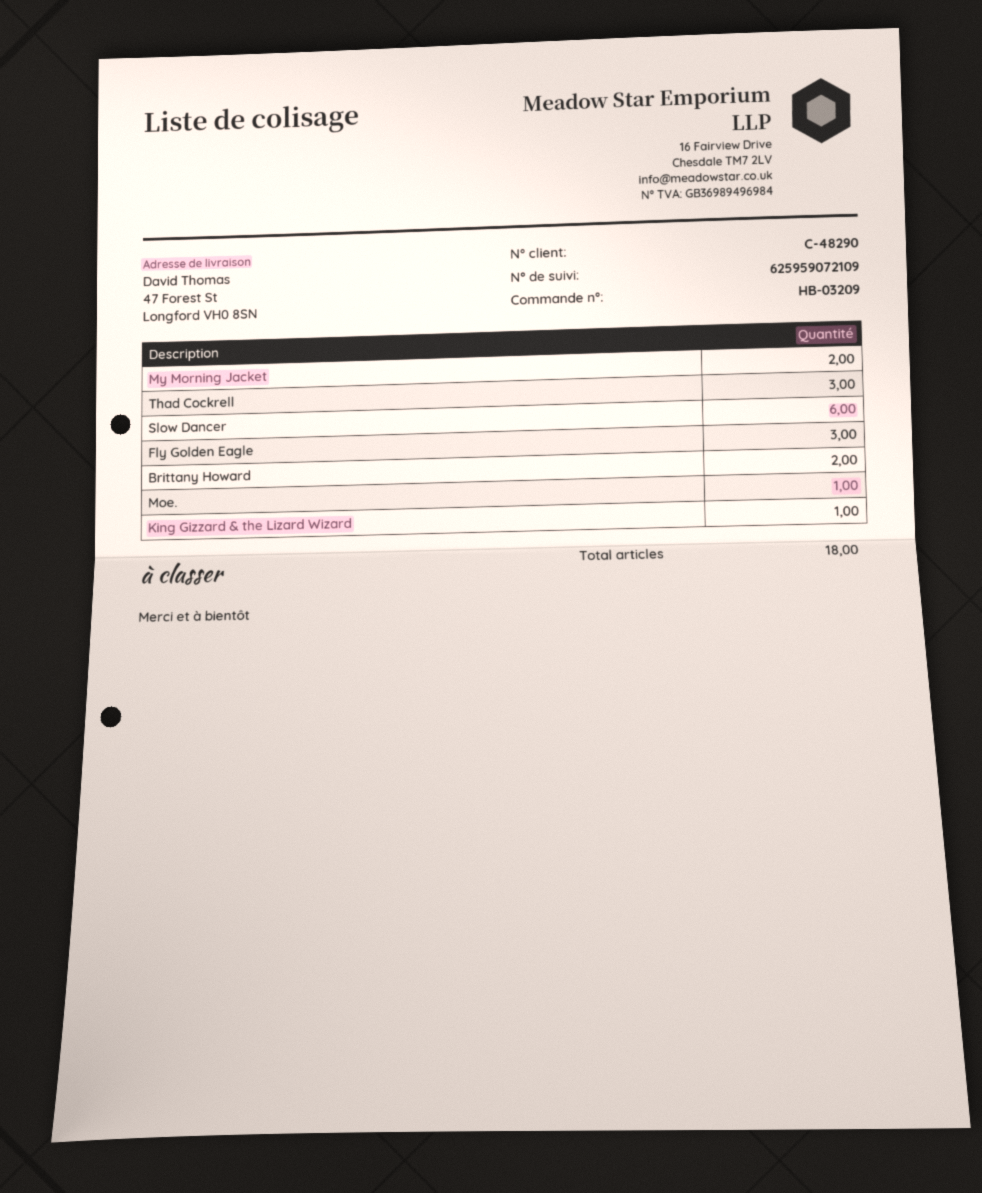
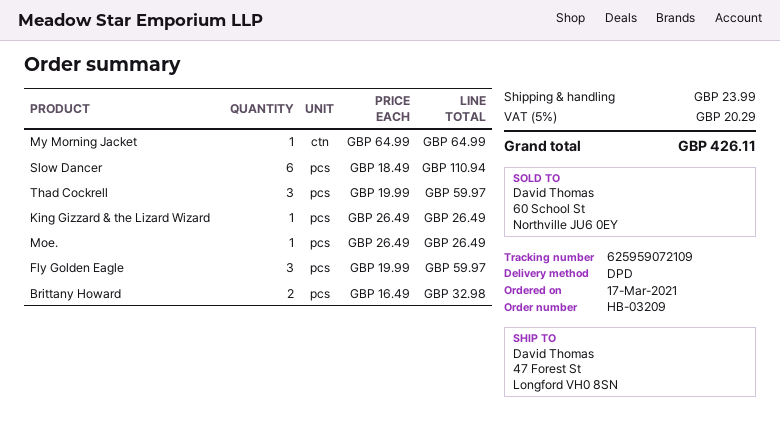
My Morning Jacket: 2 -> 1

